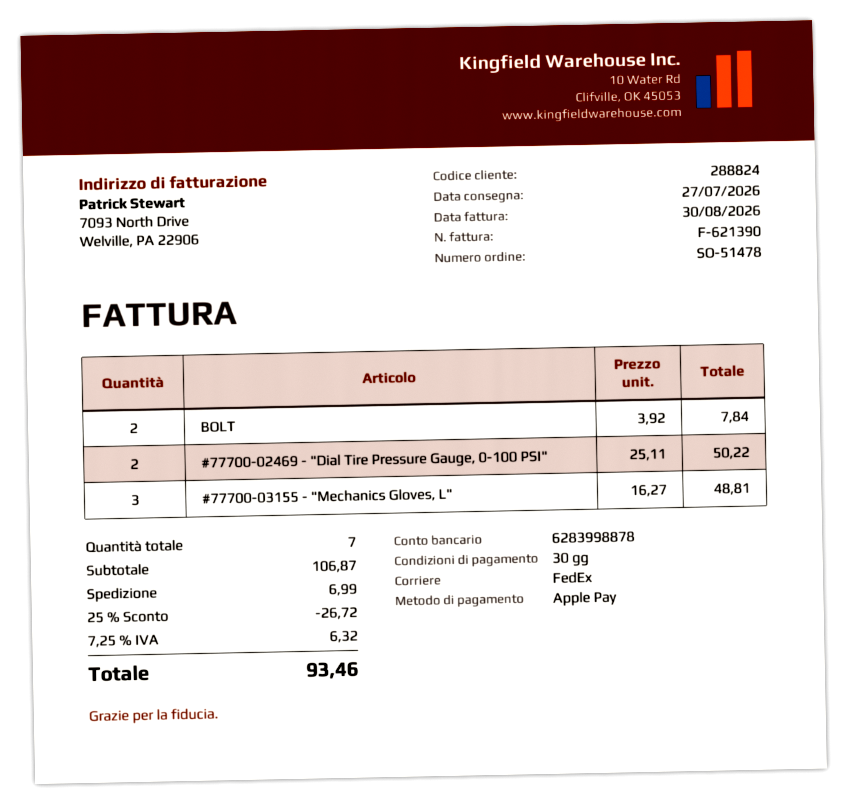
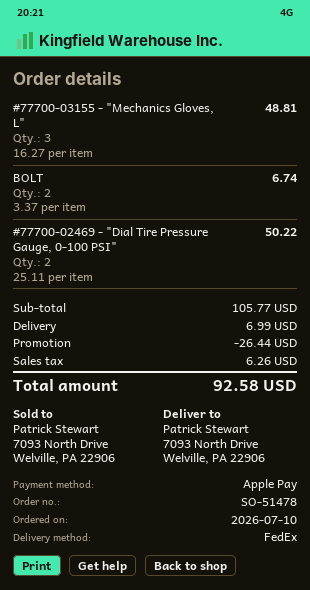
BOLT: 2 x 3.92 = 7.84 -> 2 x 3.37 = 6.74
subtotal: 106.87 -> 105.77
discount: 26.72 -> 26.44
tax: 6.32 -> 6.26
total: 93.46 -> 92.58

